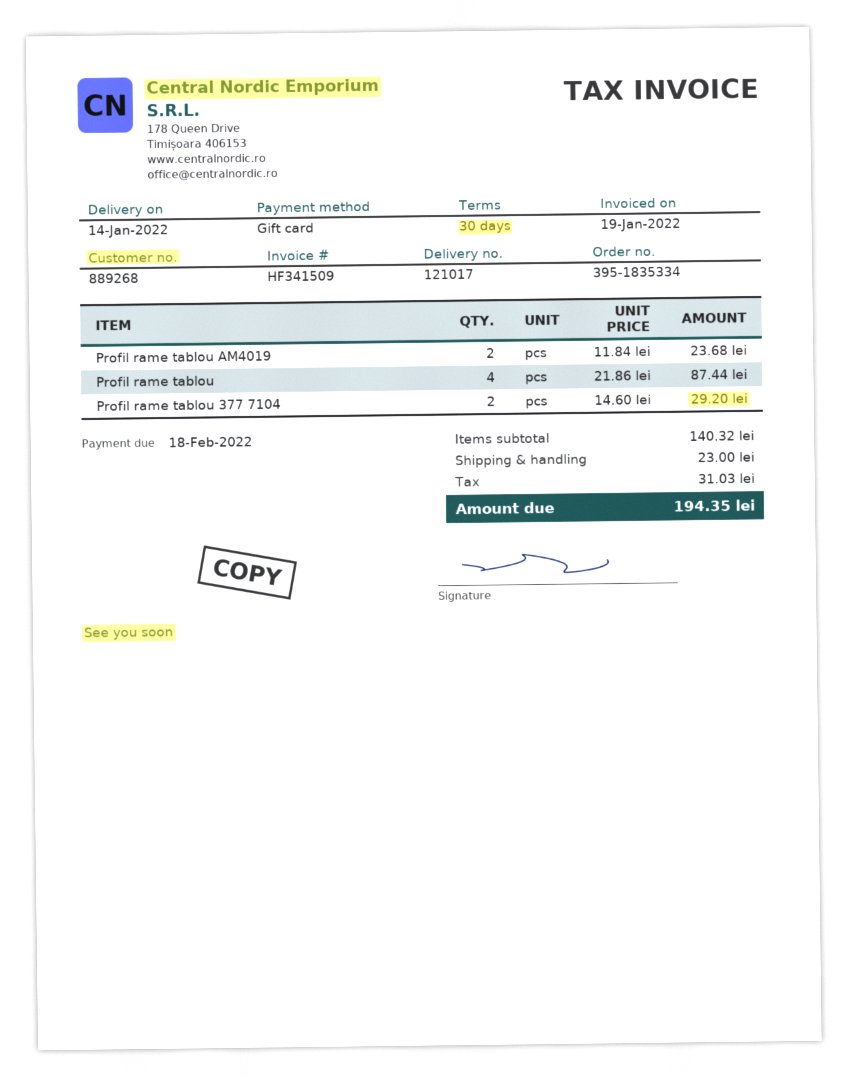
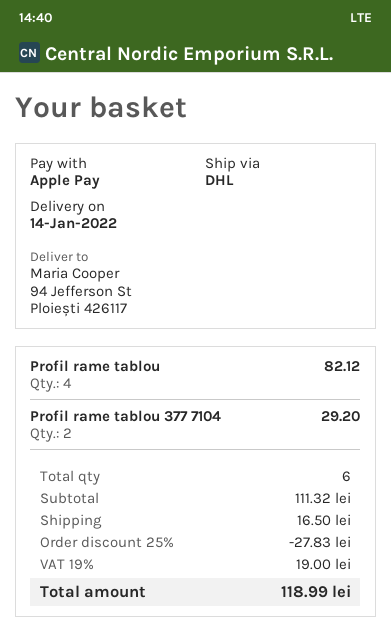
payment method: gift card -> Apple Pay
Profil rame tablou AM4019: 2 for 23.68 -> none
Profil rame tablou: 4 for 87.44 -> 4 for 82.12
subtotal: 140.32 -> 111.32
discount: none -> 25% = 27.83
shipping: 23.00 -> 16.50
tax: 31.03 -> 19.00
total: 194.35 -> 118.99

